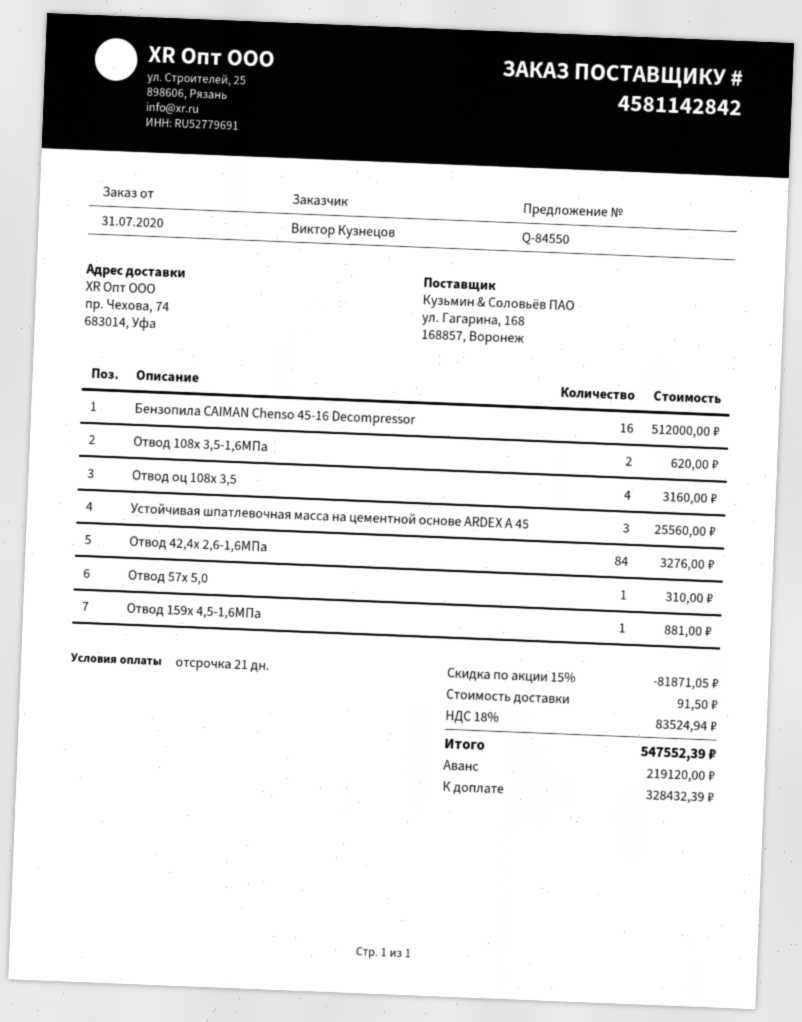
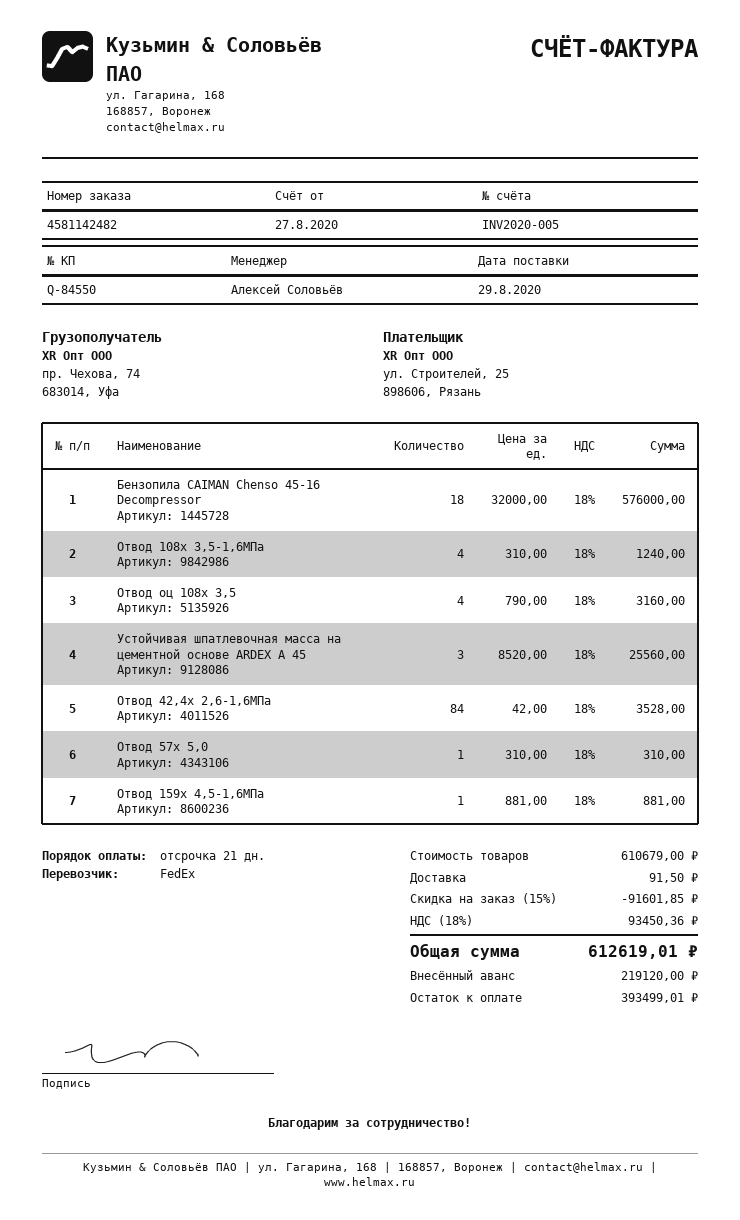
order number: 4581142842 -> 4581142482
Бензопила CAIMAN Chenso 45-16 Decompressor: 16 for 512000.00 -> 18 for 576000.00
Отвод 108х 3,5-1,6МПа: 2 for 620.00 -> 4 for 1240.00
Отвод 42,4х 2,6-1,6МПа: 84 for 3276.00 -> 84 for 3528.00
discount: 15% = 81871.05 -> 15% = 91601.85
tax: 18% = 83524.94 -> 18% = 93450.36
total: 547552.39 -> 612619.01
balance: 328432.39 -> 393499.01

